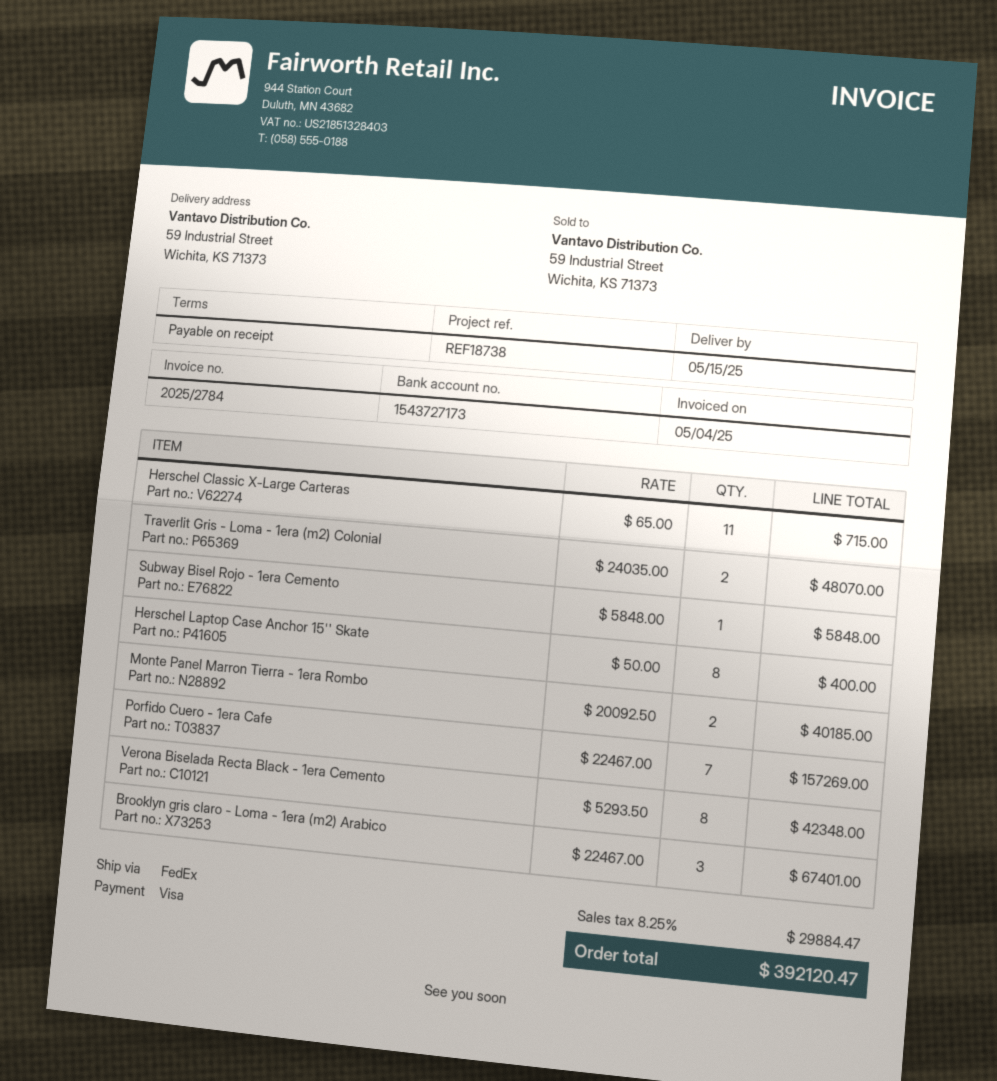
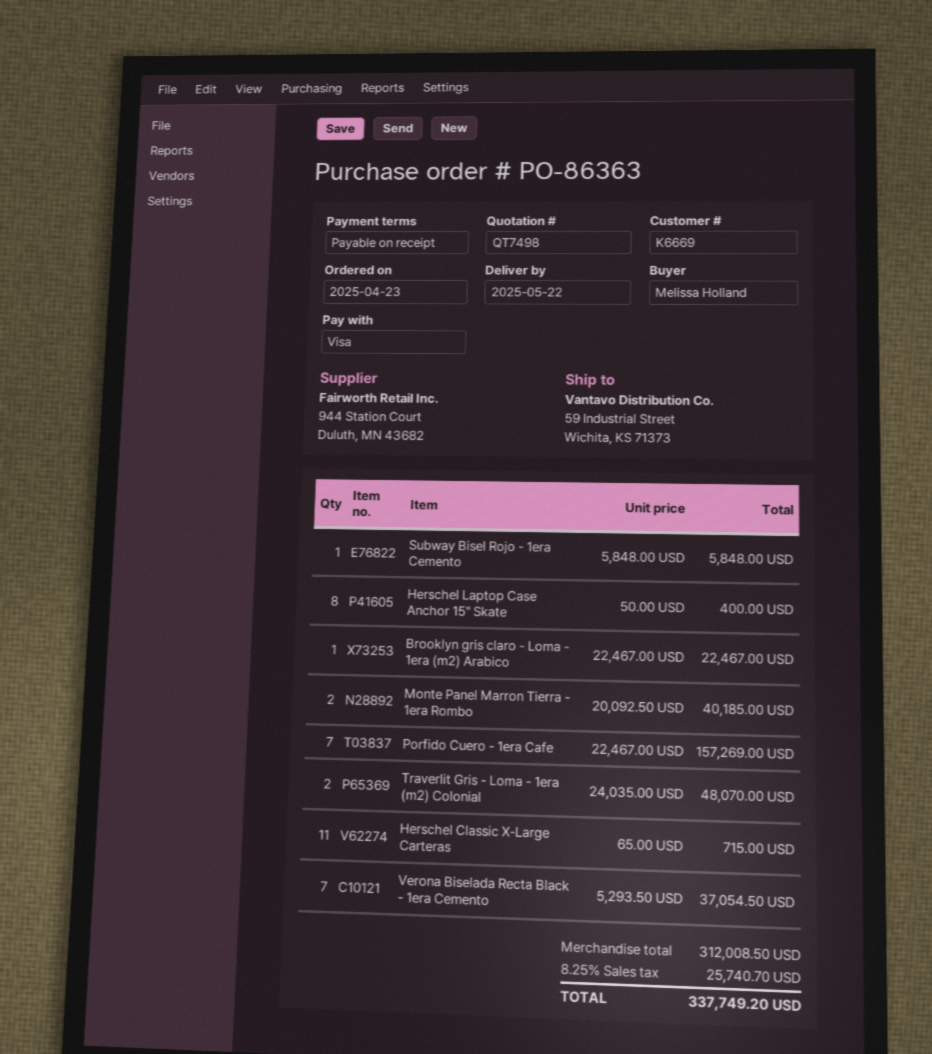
delivery date: 2025-05-15 -> 2025-05-22
Verona Biselada Recta Black - 1era Cemento: 8 x 5293.50 = 42348.00 -> 7 x 5293.50 = 37054.50
Brooklyn gris claro - Loma - 1era (m2) Arabico: 3 x 22467.00 = 67401.00 -> 1 x 22467.00 = 22467.00
tax: 8.25% = 29884.47 -> 8.25% = 25740.70
total: 392120.47 -> 337749.20

